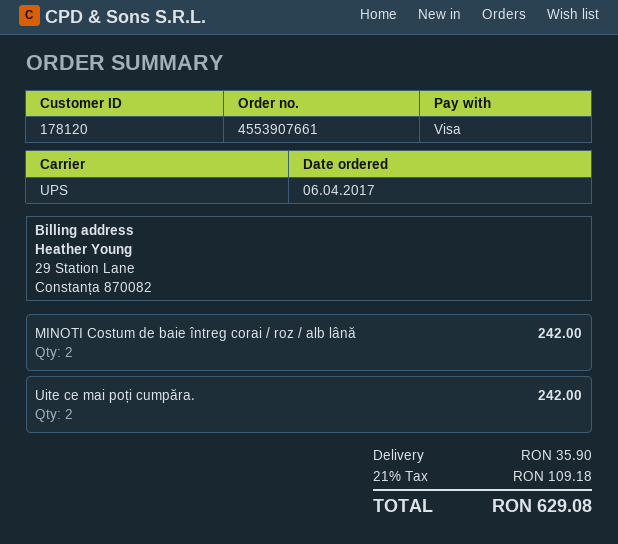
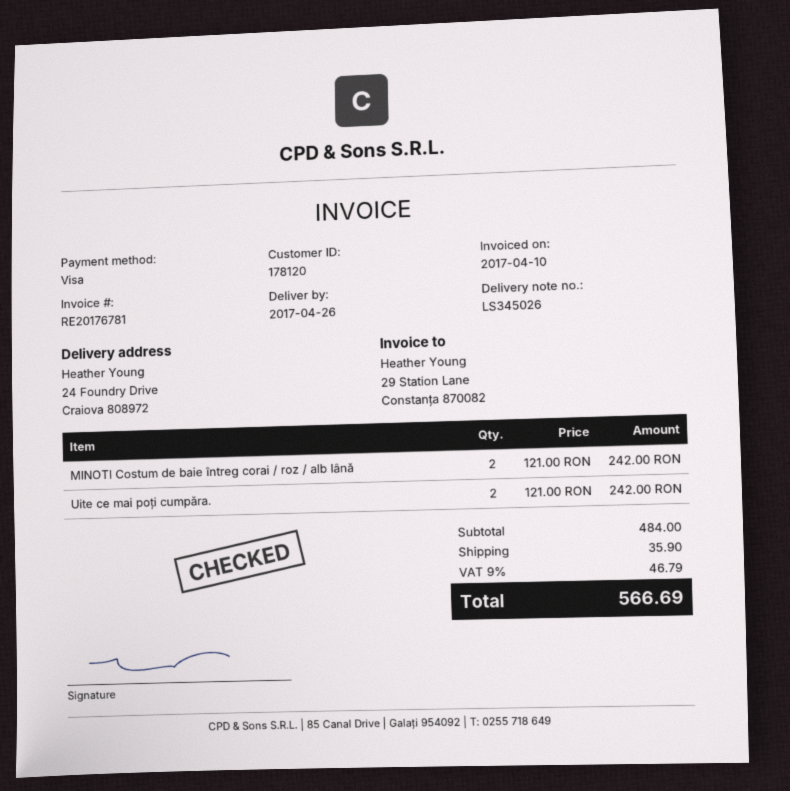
tax: 21% = 109.18 -> 9% = 46.79
total: 629.08 -> 566.69

